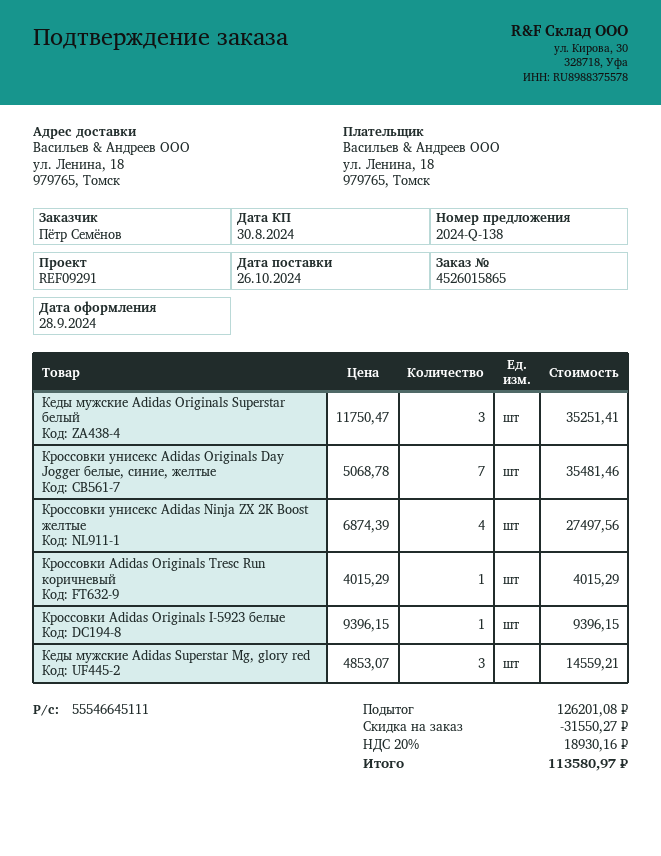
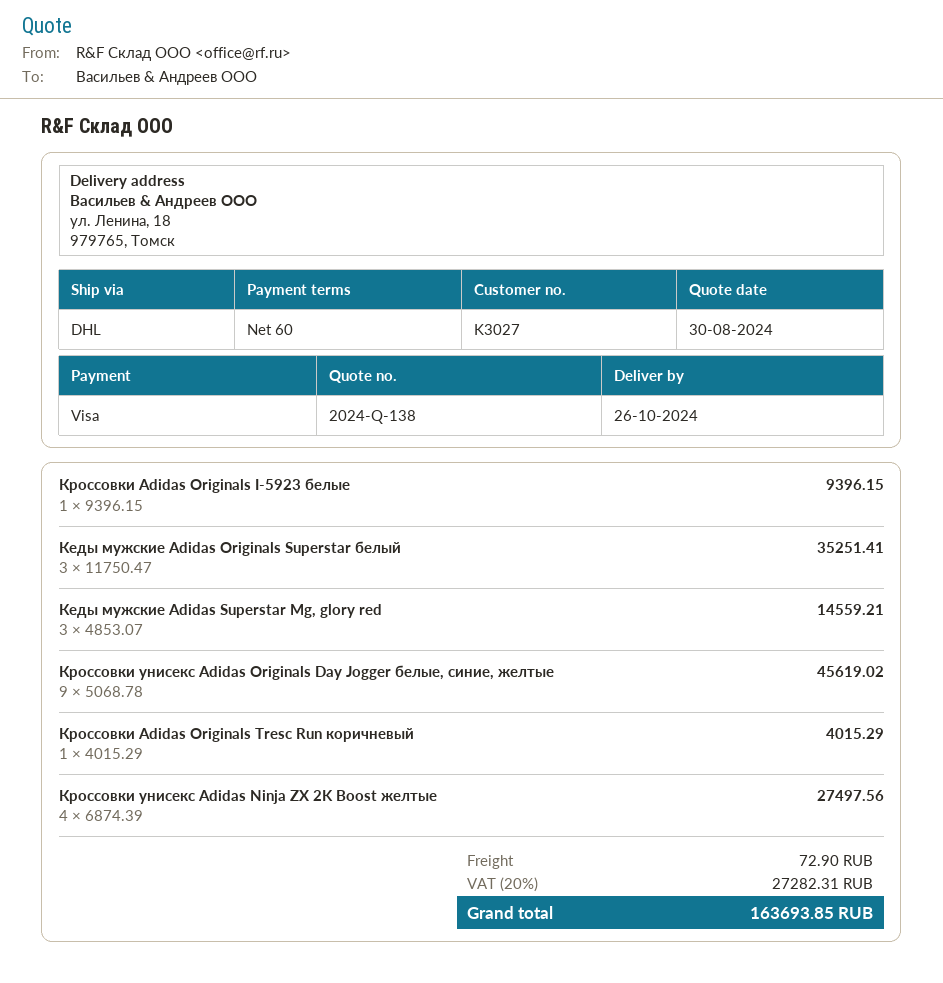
Кроссовки унисекс Adidas Originals Day Jogger белые, синие, желтые: 7 x 5068.78 = 35481.46 -> 9 x 5068.78 = 45619.02
discount: 31550.27 -> none
shipping: none -> 72.90
tax: 20% = 18930.16 -> 20% = 27282.31
total: 113580.97 -> 163693.85

